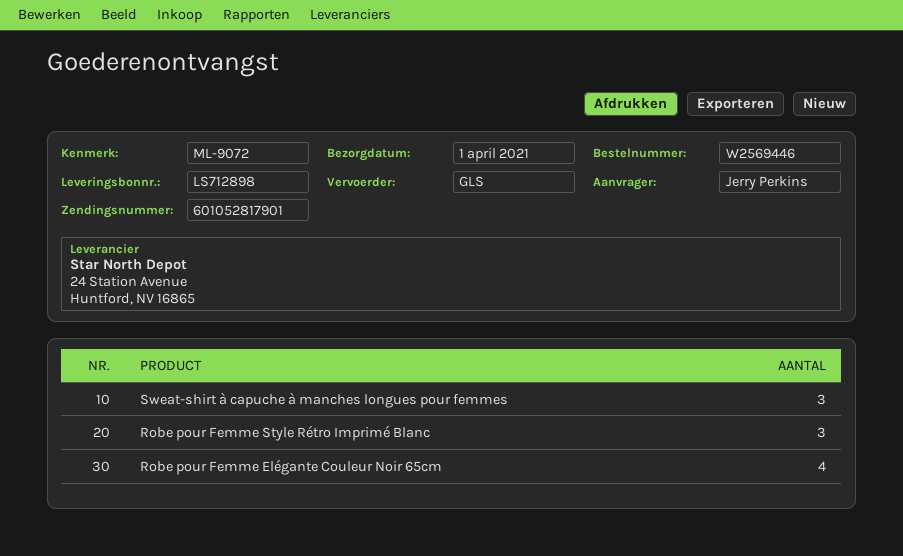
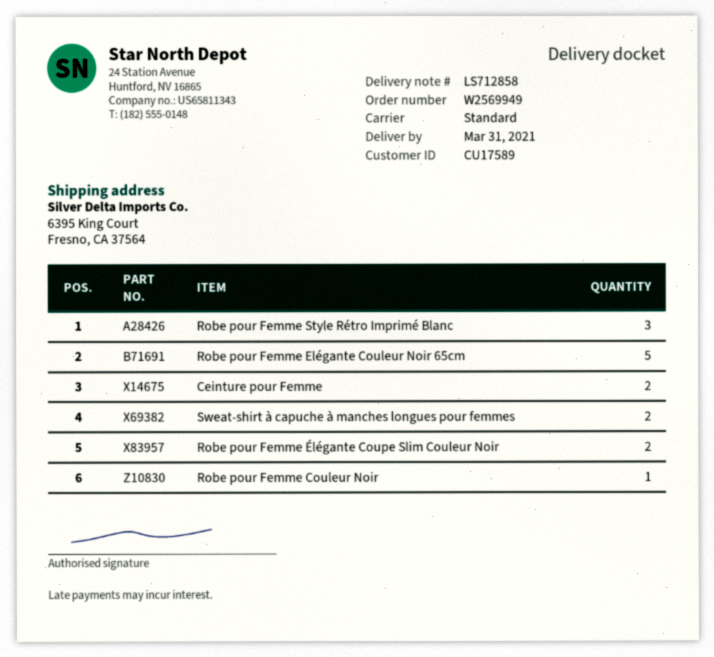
order number: W2569446 -> W2569949
delivery note number: LS712898 -> LS712858
delivery date: 2021-04-01 -> 2021-03-31
shipping method: GLS -> standard
Sweat-shirt à capuche à manches longues pour femmes: 3 -> 2
Robe pour Femme Elégante Couleur Noir 65cm: 4 -> 5
Ceinture pour Femme: none -> 2
Robe pour Femme Élégante Coupe Slim Couleur Noir: none -> 2
Robe pour Femme Couleur Noir: none -> 1

